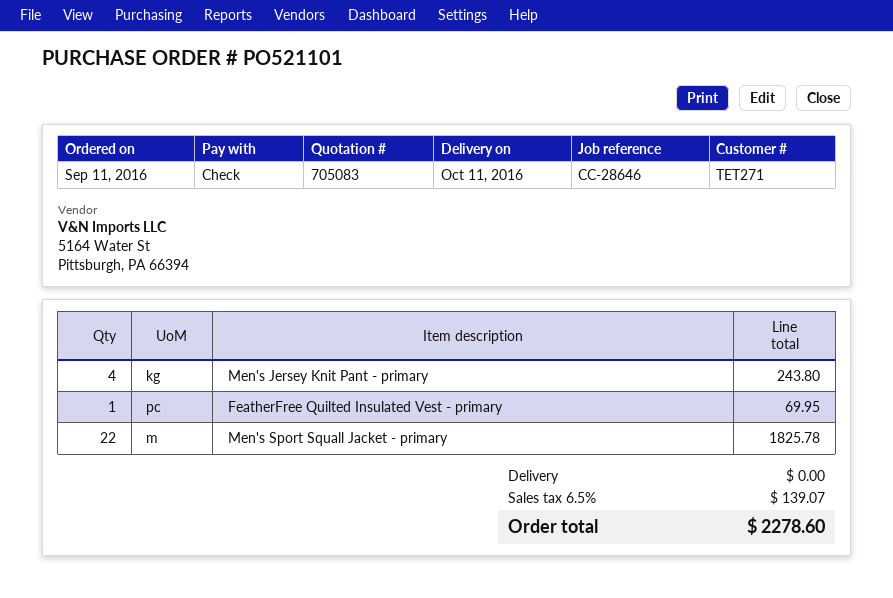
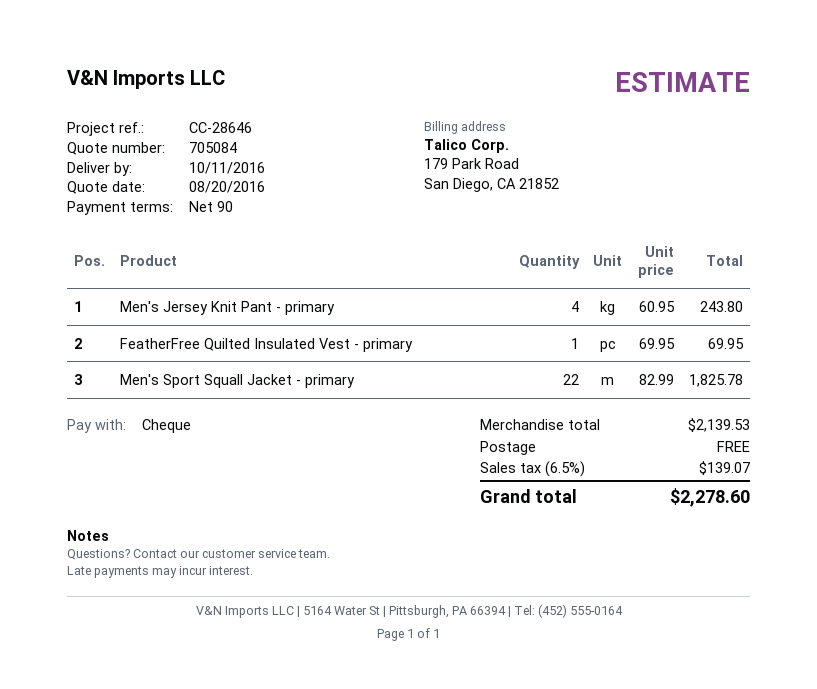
quote number: 705083 -> 705084

